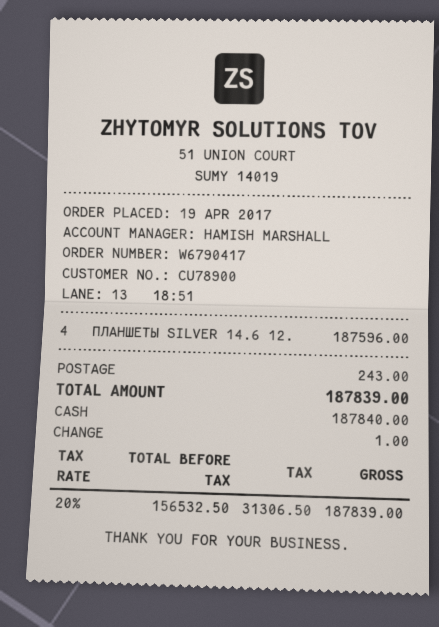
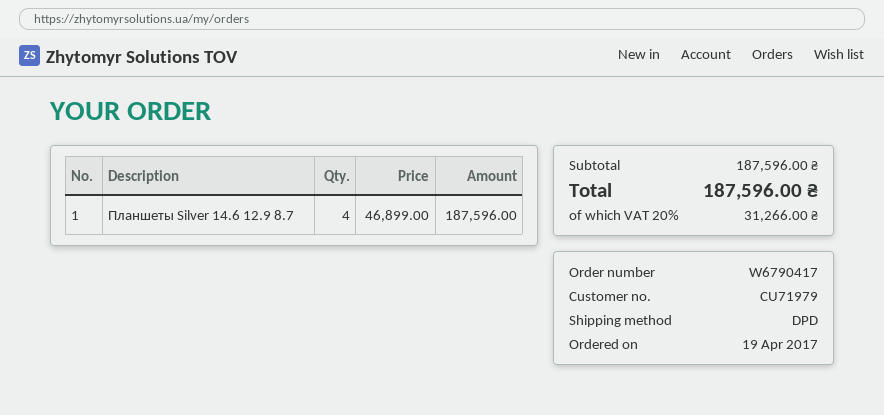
customer number: CU78900 -> CU71979
shipping: 243.00 -> none
tax: 20% = 31306.50 -> 20% = 31266.00
total: 187839.00 -> 187596.00

